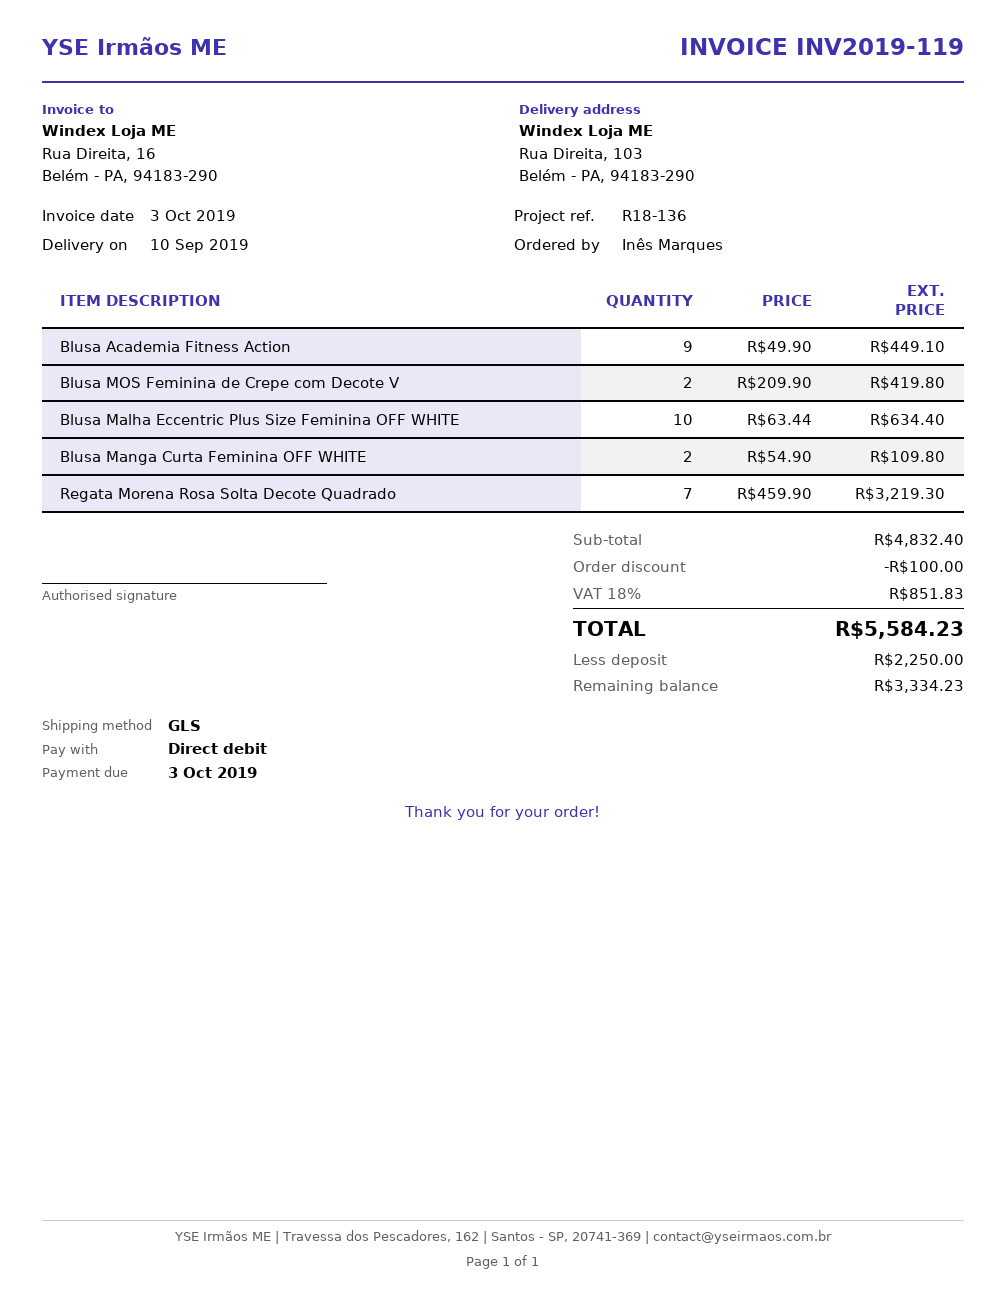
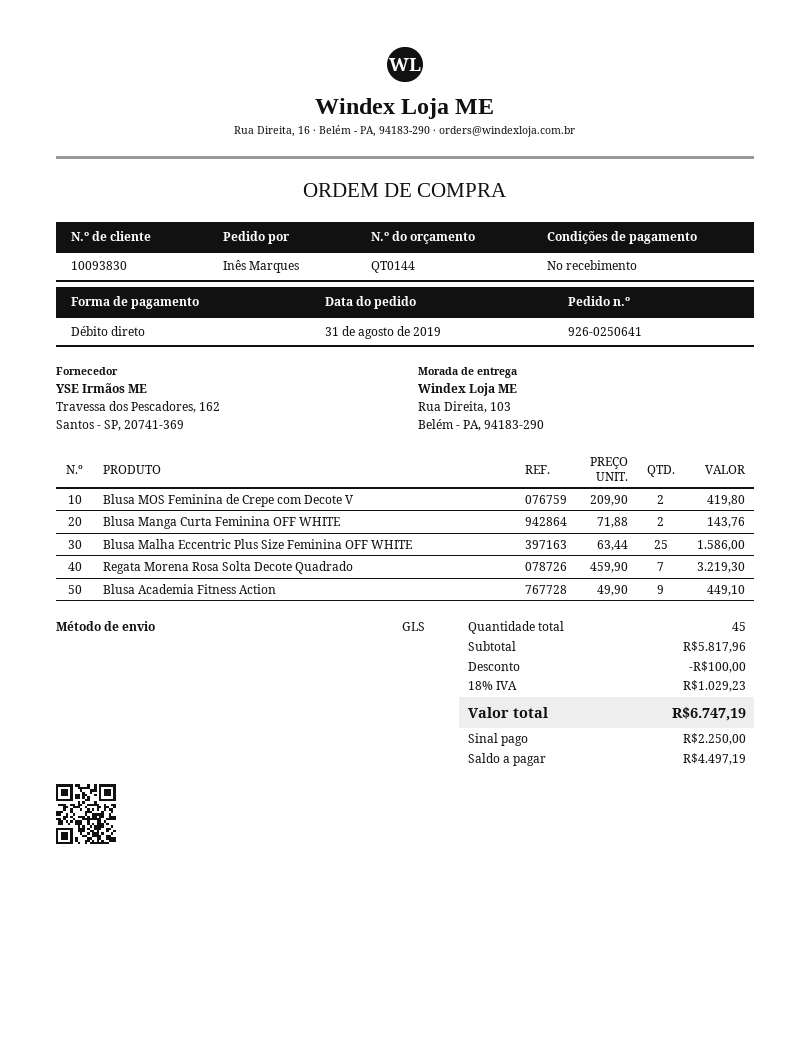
Blusa Malha Eccentric Plus Size Feminina OFF WHITE: 10 x 63.44 = 634.40 -> 25 x 63.44 = 1586.00
Blusa Manga Curta Feminina OFF WHITE: 2 x 54.90 = 109.80 -> 2 x 71.88 = 143.76
subtotal: 4832.40 -> 5817.96
tax: 18% = 851.83 -> 18% = 1029.23
total: 5584.23 -> 6747.19
balance: 3334.23 -> 4497.19

